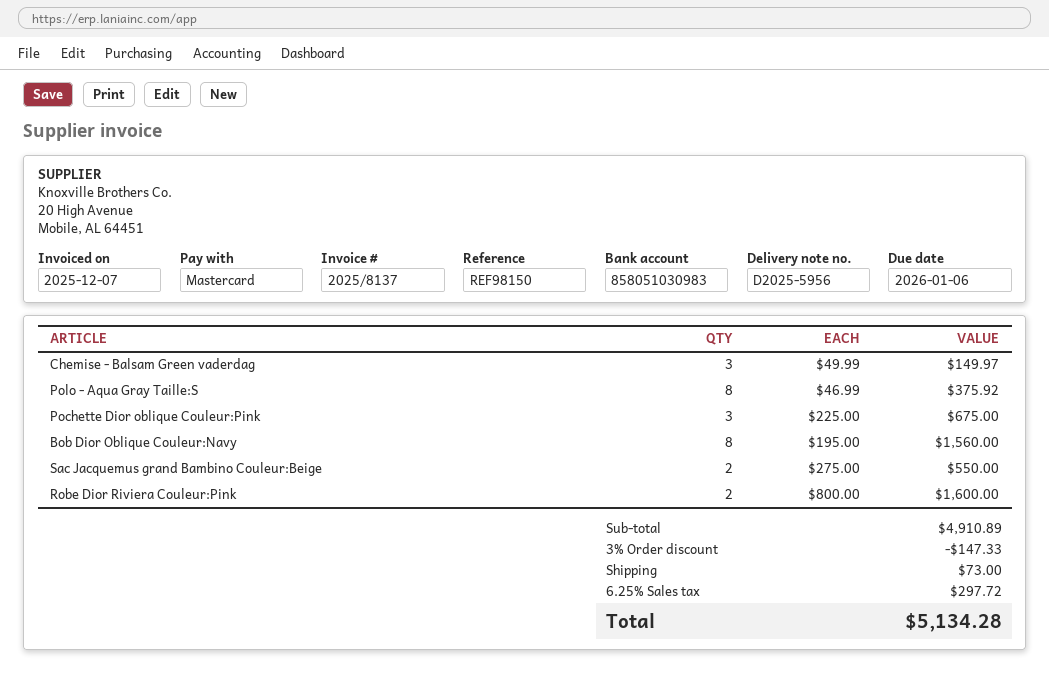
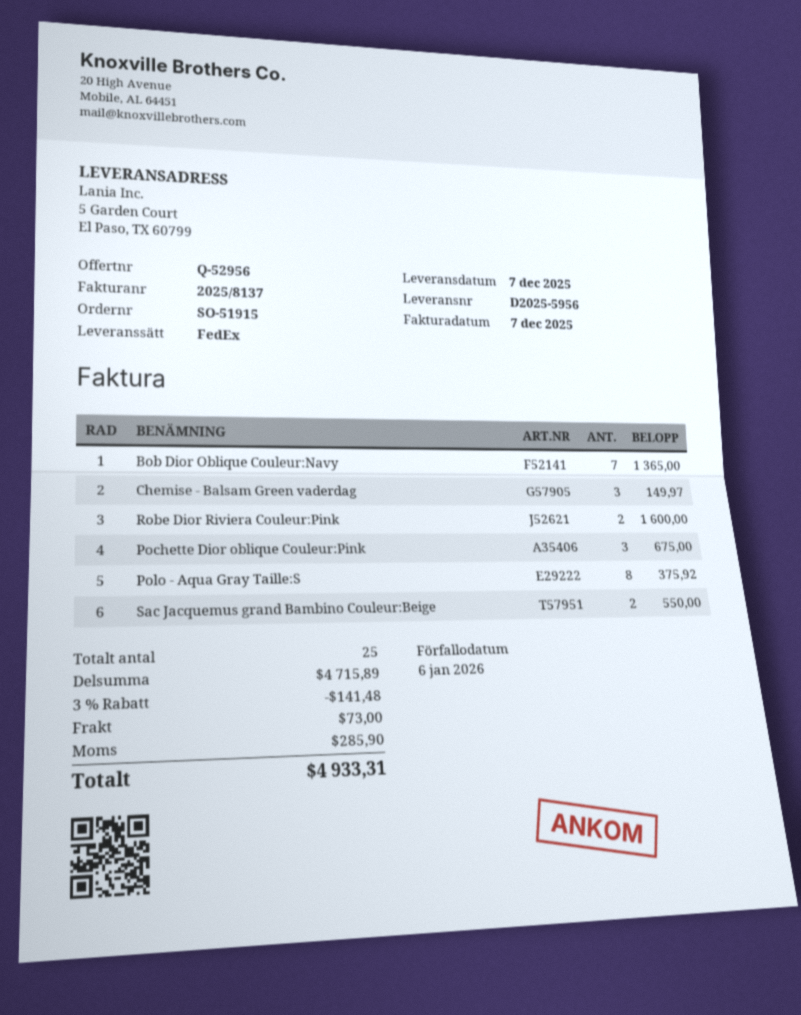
Bob Dior Oblique Couleur:Navy: 8 for 1560.00 -> 7 for 1365.00
subtotal: 4910.89 -> 4715.89
discount: 3% = 147.33 -> 3% = 141.48
tax: 297.72 -> 285.90
total: 5134.28 -> 4933.31

